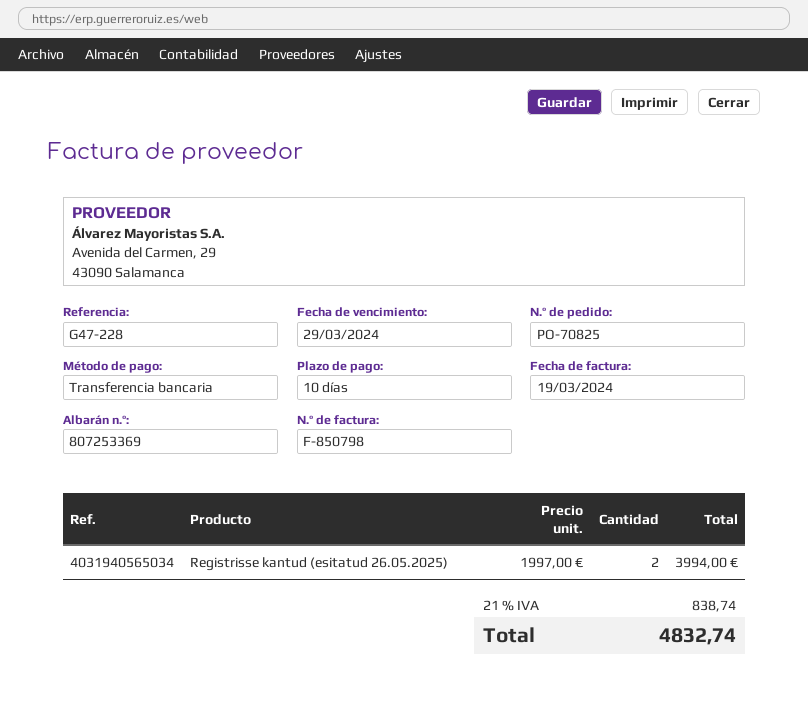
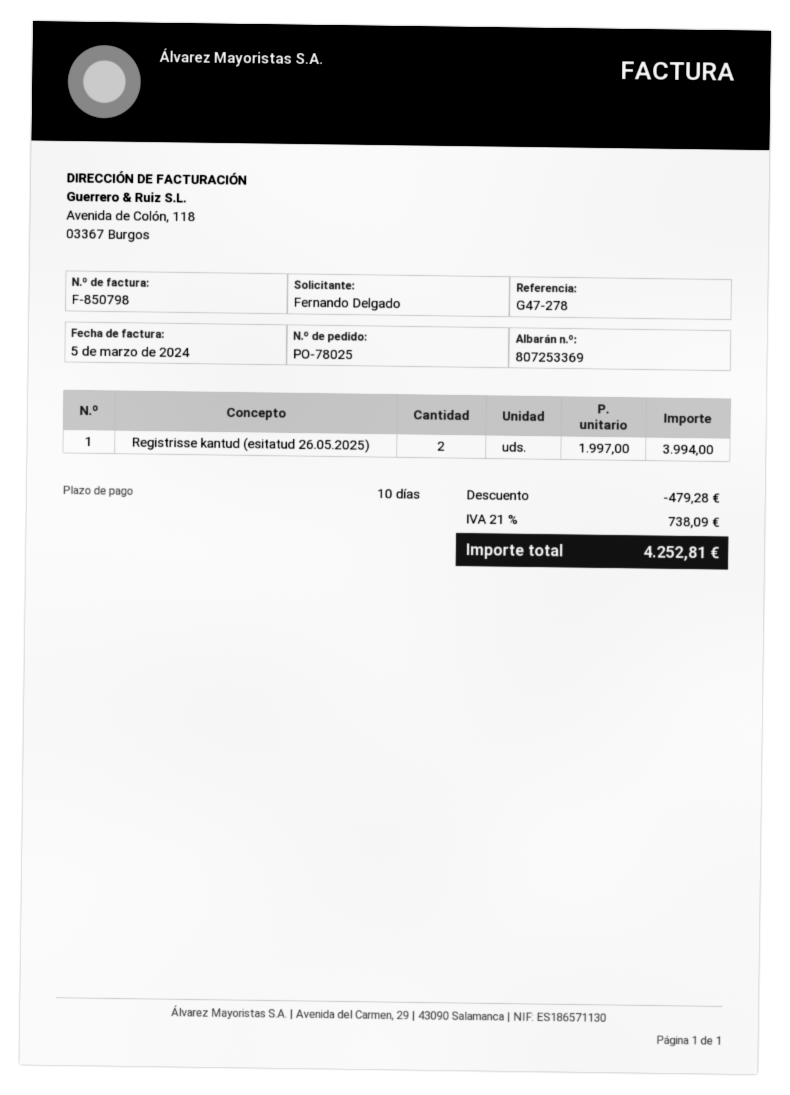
order number: PO-70825 -> PO-78025
invoice date: 2024-03-19 -> 2024-03-05
reference: G47-228 -> G47-278
discount: none -> 479.28
tax: 21% = 838.74 -> 21% = 738.09
total: 4832.74 -> 4252.81

